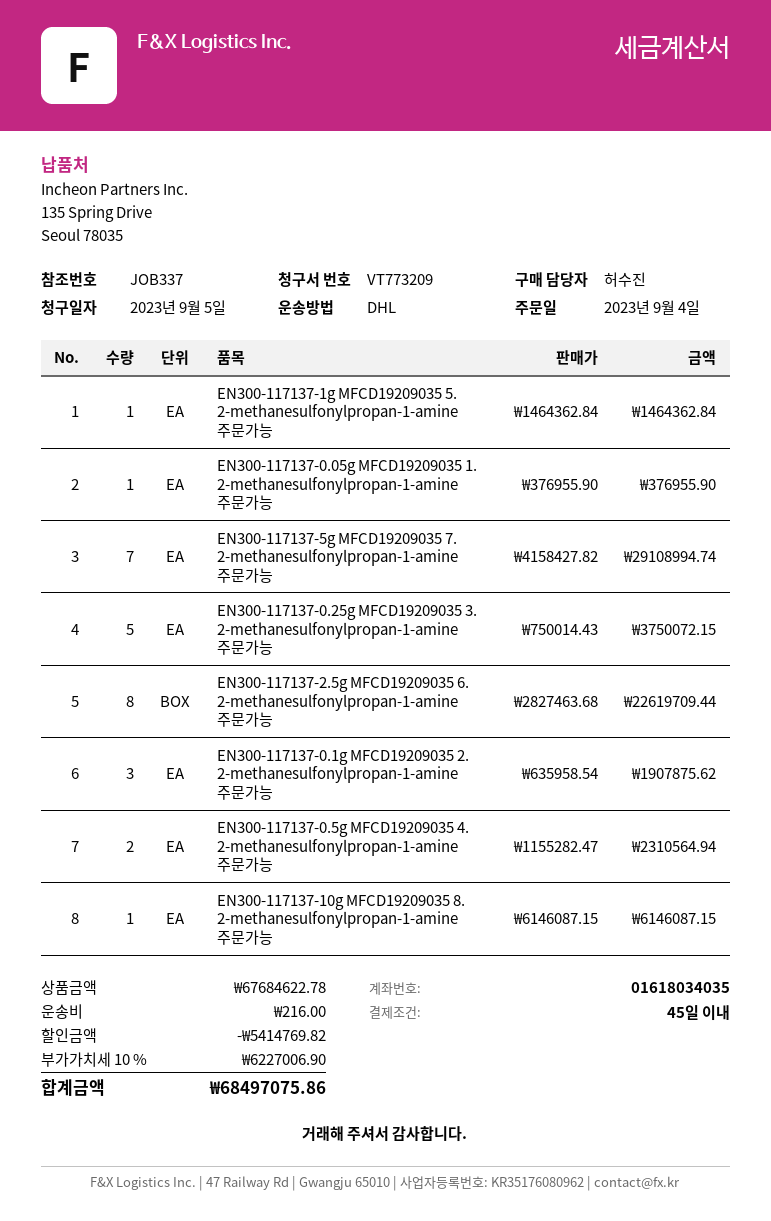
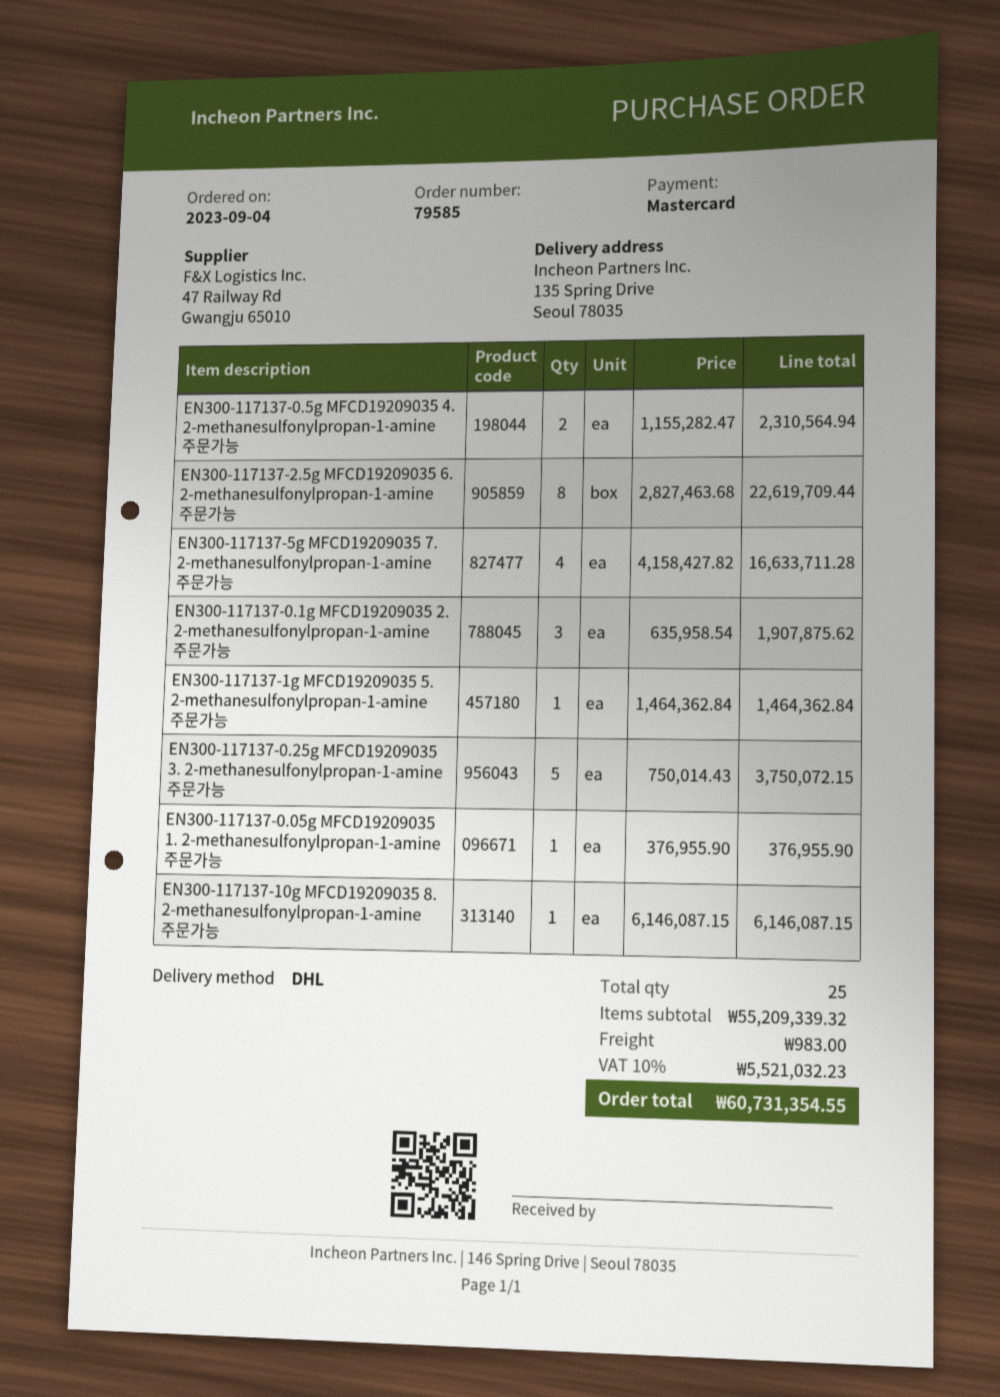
EN300-117137-5g MFCD19209035 7. 2-methanesulfonylpropan-1-amine 주문가능: 7 x 4158427.82 = 29108994.74 -> 4 x 4158427.82 = 16633711.28
subtotal: 67684622.78 -> 55209339.32
discount: 5414769.82 -> none
shipping: 216.00 -> 983.00
tax: 10% = 6227006.90 -> 10% = 5521032.23
total: 68497075.86 -> 60731354.55

